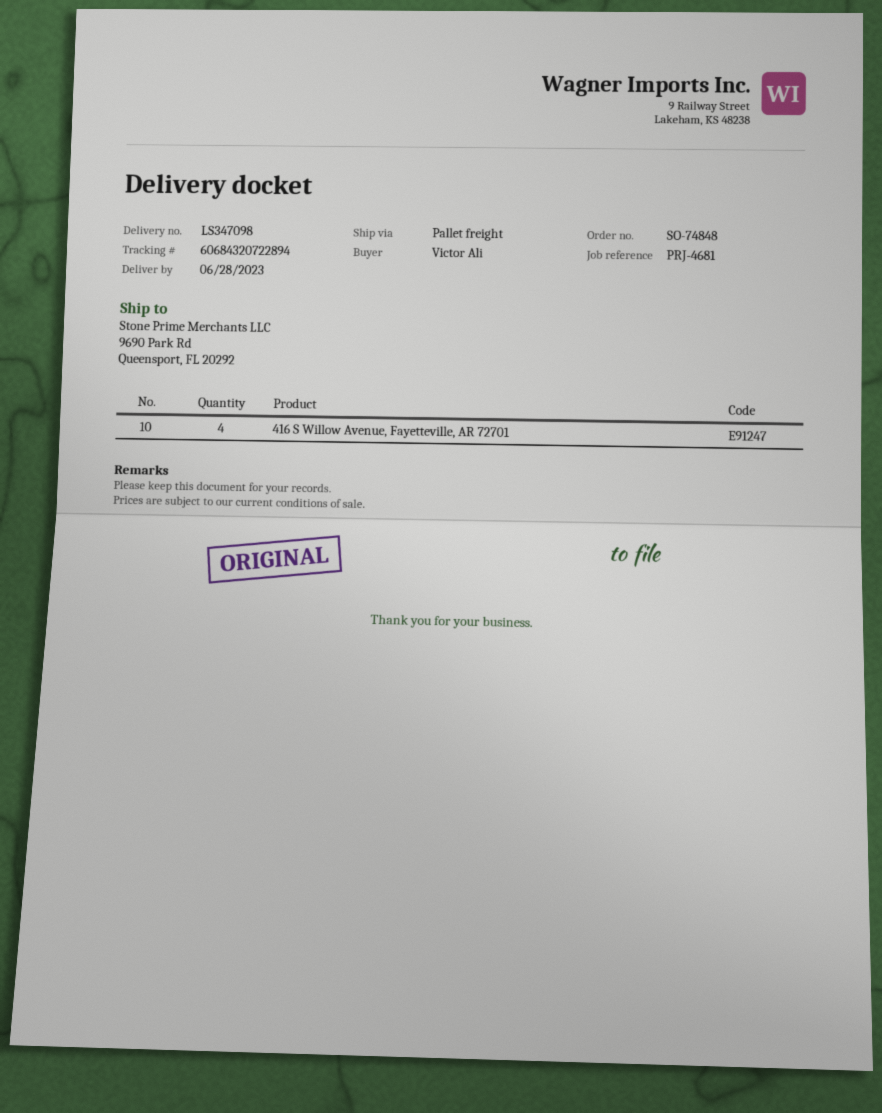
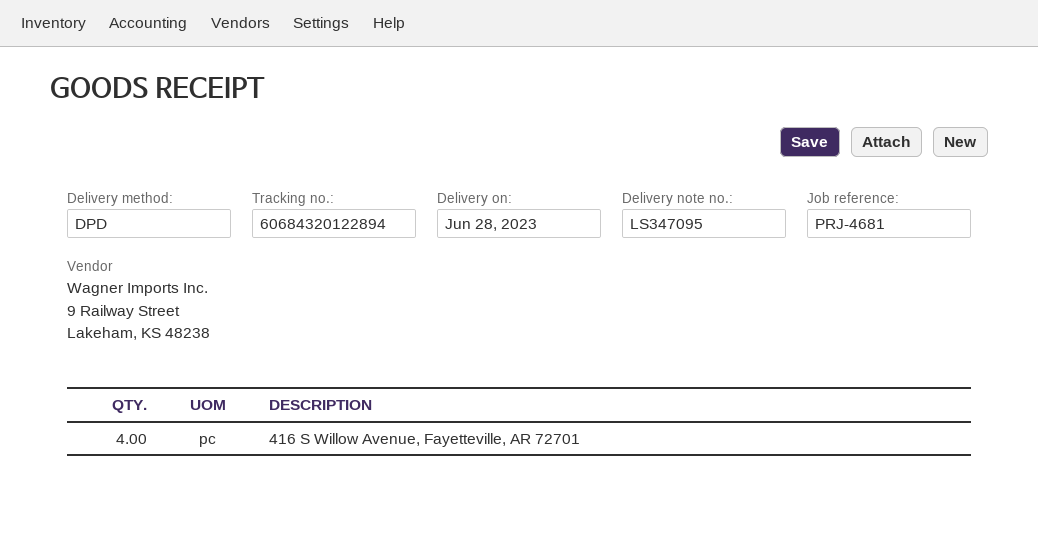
delivery note number: LS347098 -> LS347095
shipping method: pallet freight -> DPD
tracking number: 60684320722894 -> 60684320122894

